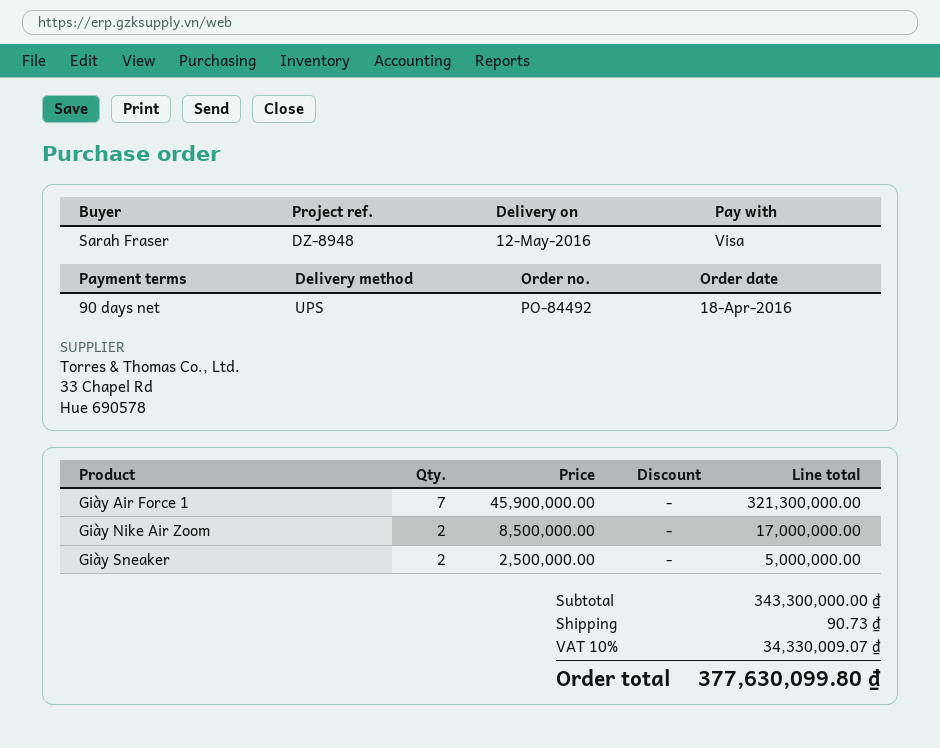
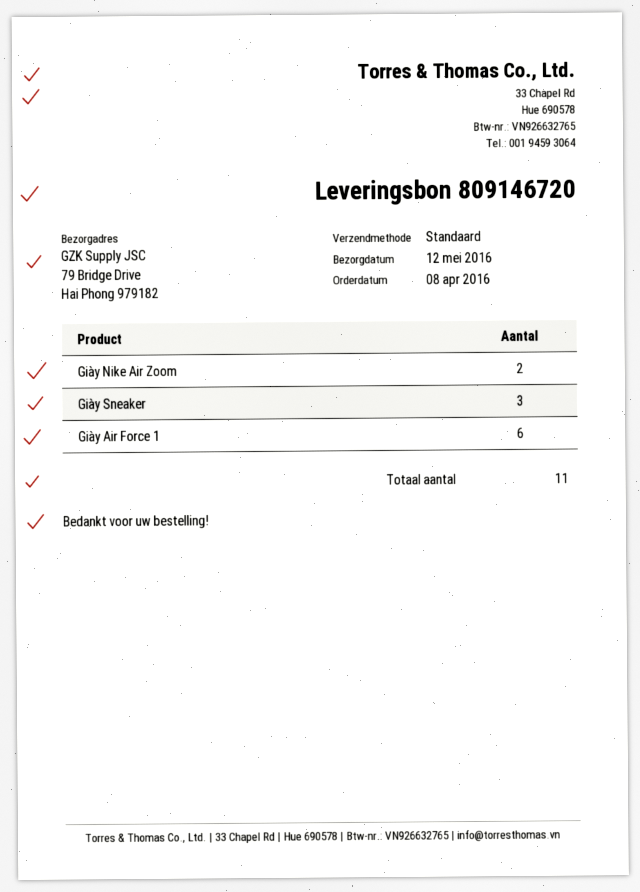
order date: 2016-04-18 -> 2016-04-08
shipping method: UPS -> standard
Giày Air Force 1: 7 -> 6
Giày Sneaker: 2 -> 3

